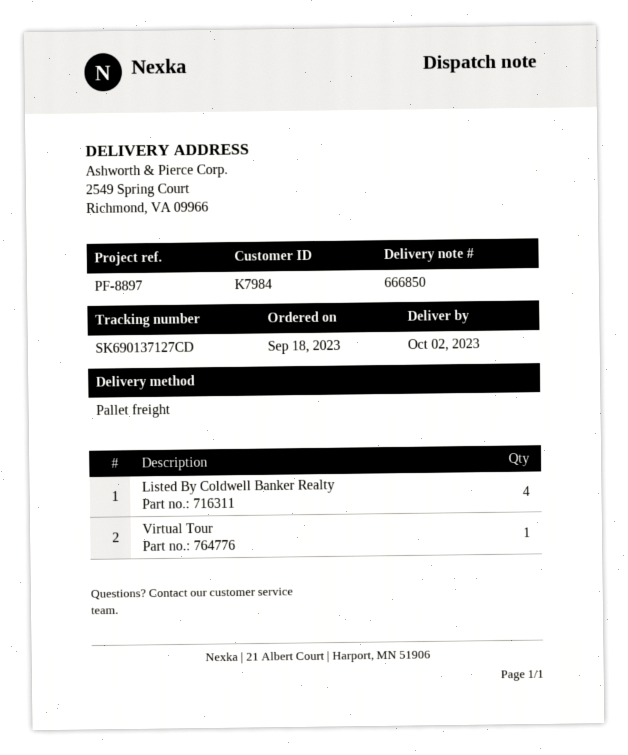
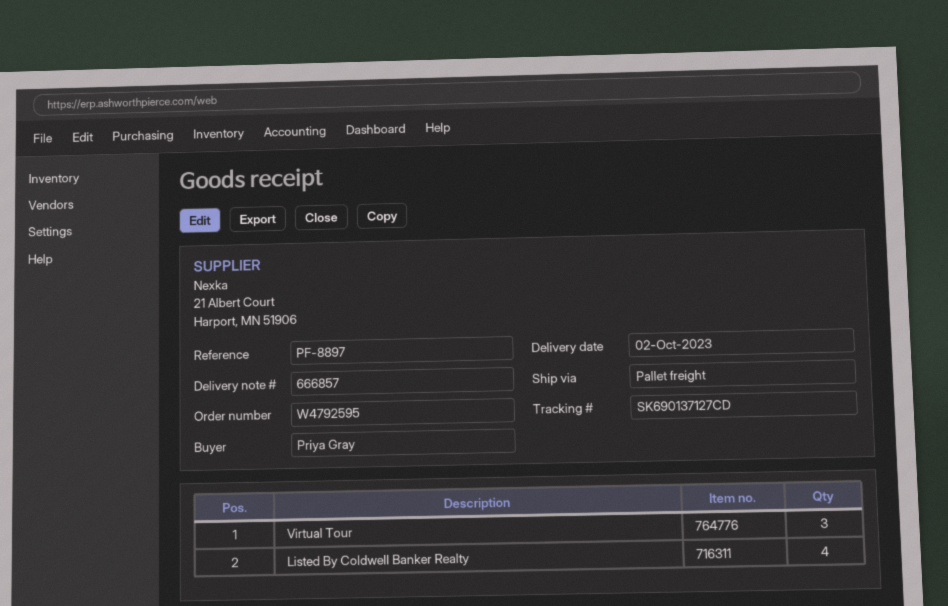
delivery note number: 666850 -> 666857
Virtual Tour: 1 -> 3

